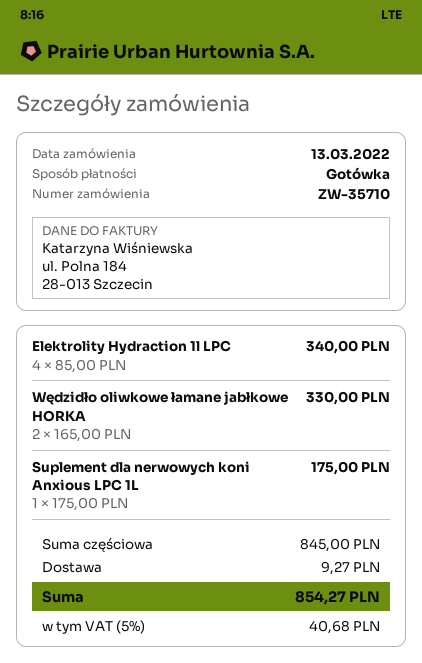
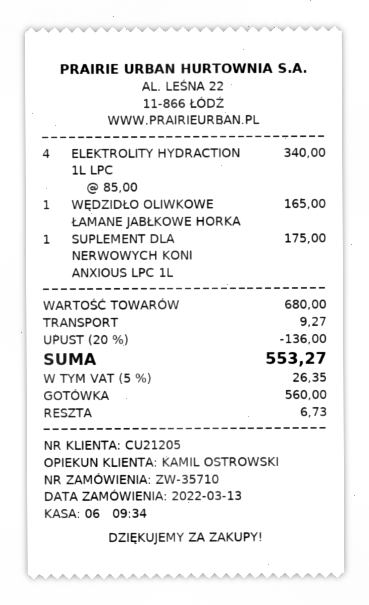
Wędzidło oliwkowe łamane jabłkowe HORKA: 2 x 165.00 = 330.00 -> 1 x 165.00 = 165.00
subtotal: 845.00 -> 680.00
discount: none -> 20% = 136.00
tax: 5% = 40.68 -> 5% = 26.35
total: 854.27 -> 553.27

